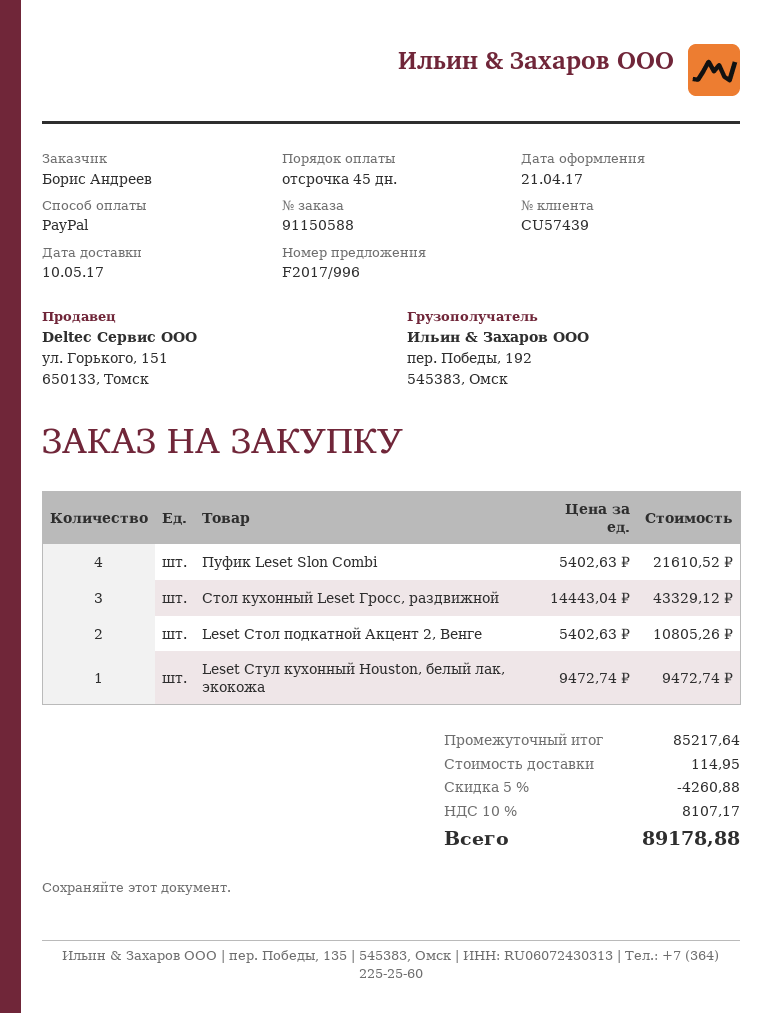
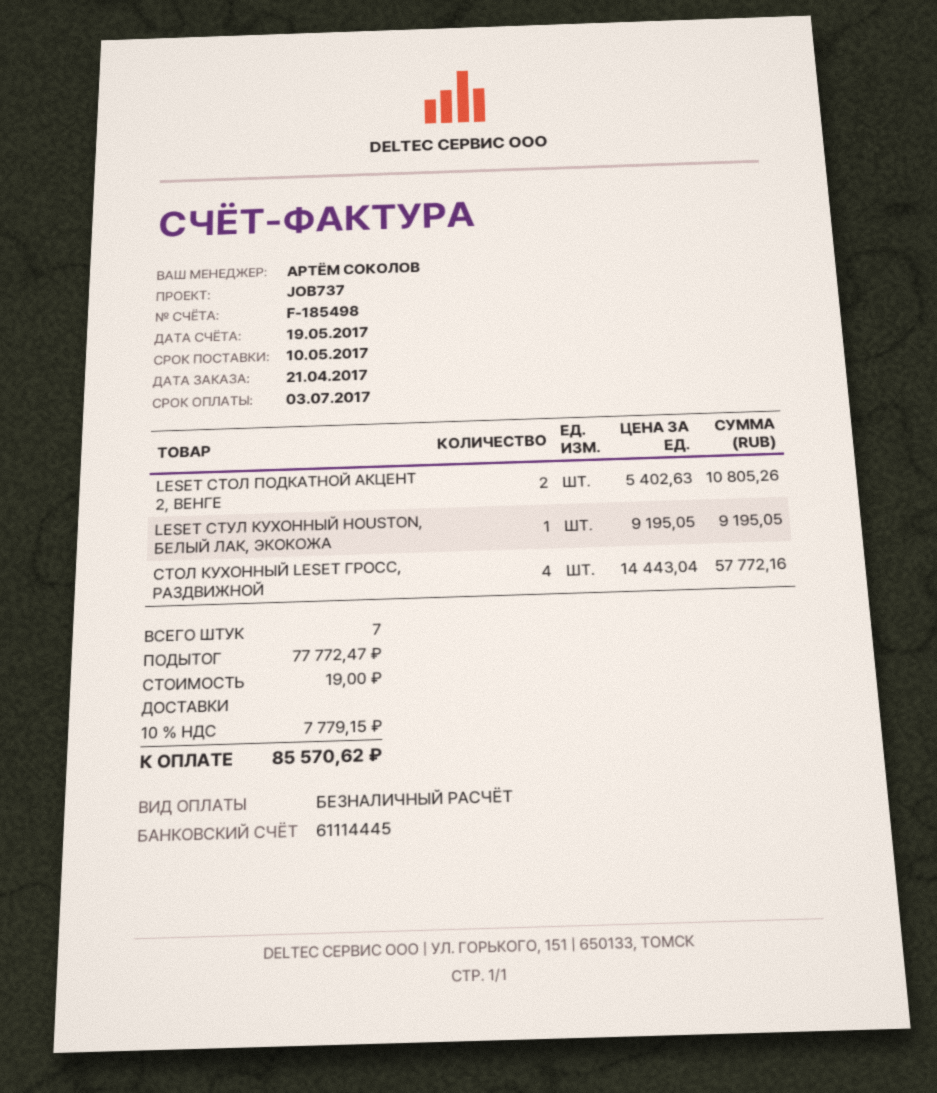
payment method: PayPal -> bank transfer
Пуфик Leset Slon Combi: 4 x 5402.63 = 21610.52 -> none
Стол кухонный Leset Гросс, раздвижной: 3 x 14443.04 = 43329.12 -> 4 x 14443.04 = 57772.16
Leset Стул кухонный Houston, белый лак, экокожа: 1 x 9472.74 = 9472.74 -> 1 x 9195.05 = 9195.05
subtotal: 85217.64 -> 77772.47
discount: 5% = 4260.88 -> none
shipping: 114.95 -> 19.00
tax: 10% = 8107.17 -> 10% = 7779.15
total: 89178.88 -> 85570.62

